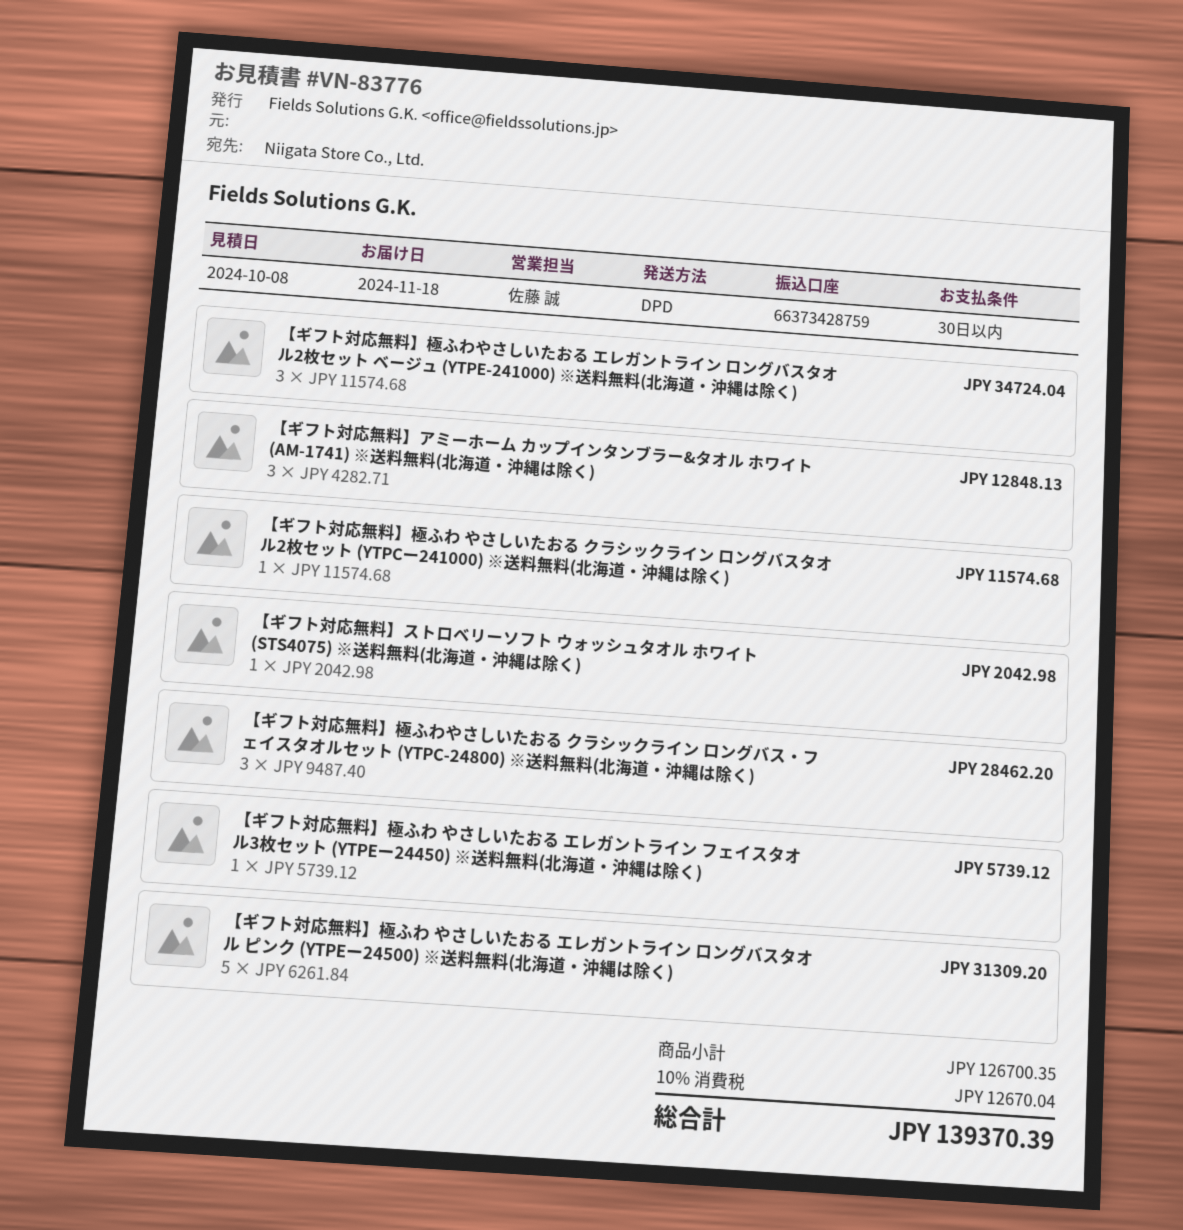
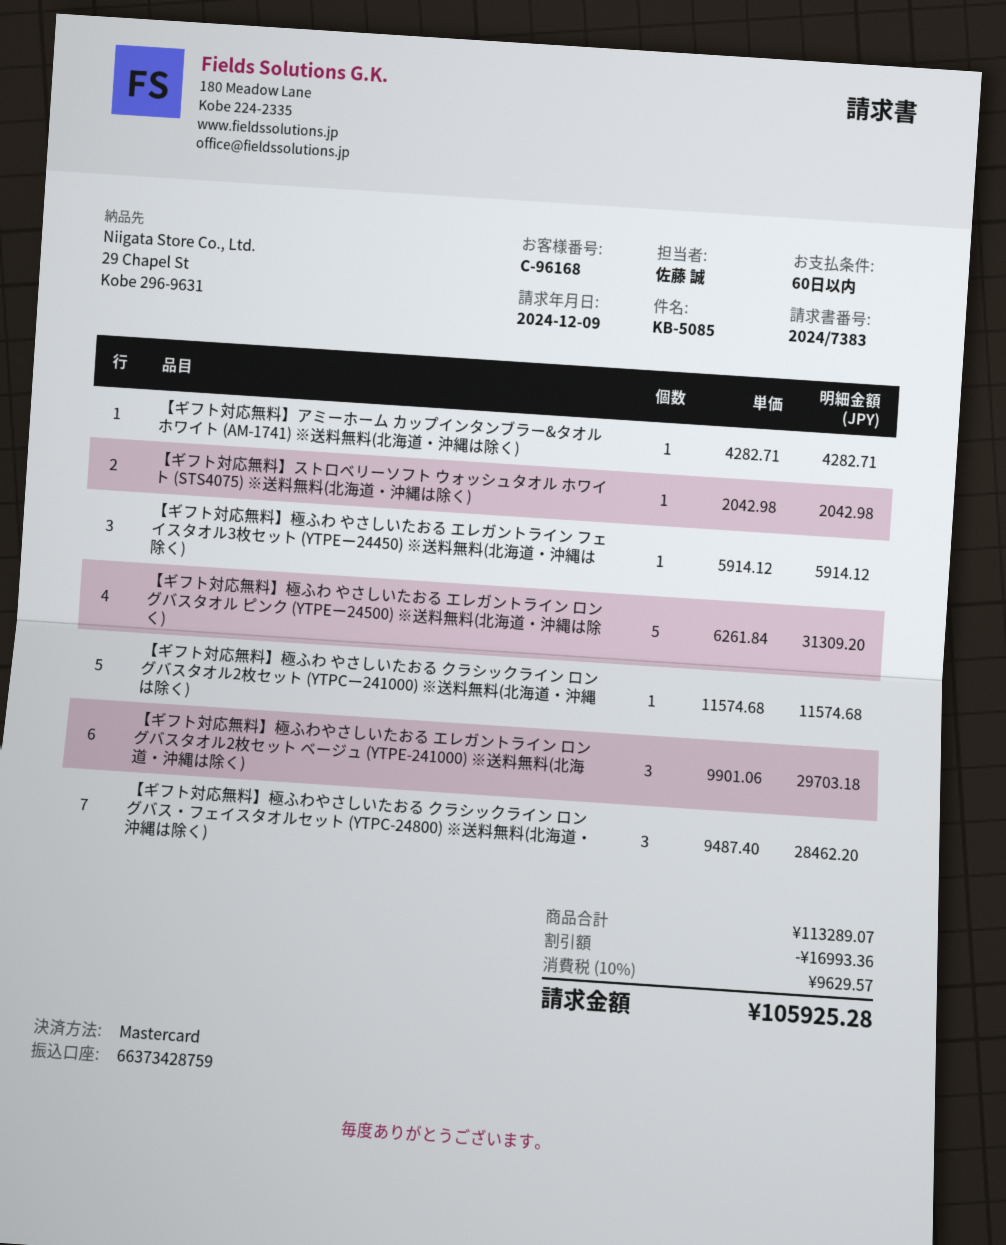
payment terms: 30 days -> 60 days
【ギフト対応無料】極ふわやさしいたおる エレガントライン ロングバスタオル2枚セット ベージュ (YTPE-241000) ※送料無料(北海道・沖縄は除く): 3 x 11574.68 = 34724.04 -> 3 x 9901.06 = 29703.18
【ギフト対応無料】アミーホーム カップインタンブラー&タオル ホワイト (AM-1741) ※送料無料(北海道・沖縄は除く): 3 x 4282.71 = 12848.13 -> 1 x 4282.71 = 4282.71
【ギフト対応無料】極ふわ やさしいたおる エレガントライン フェイスタオル3枚セット (YTPEー24450) ※送料無料(北海道・沖縄は除く): 1 x 5739.12 = 5739.12 -> 1 x 5914.12 = 5914.12
subtotal: 126700.35 -> 113289.07
discount: none -> 16993.36
tax: 10% = 12670.04 -> 10% = 9629.57
total: 139370.39 -> 105925.28

